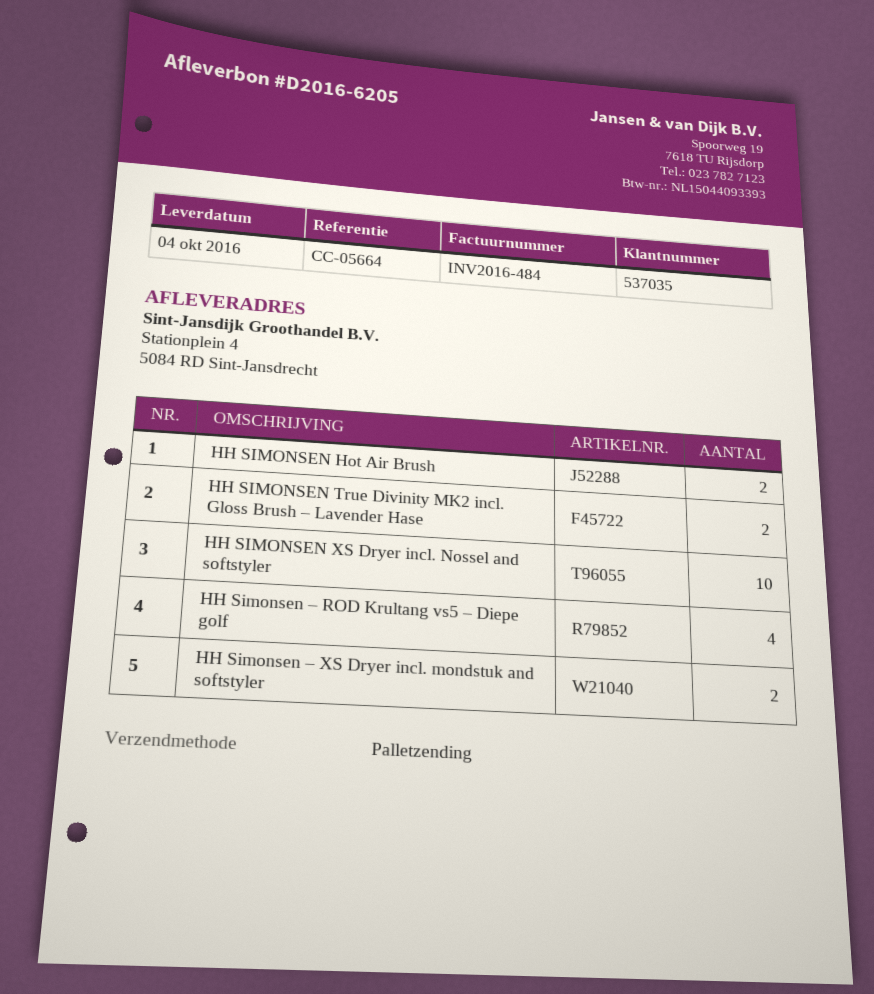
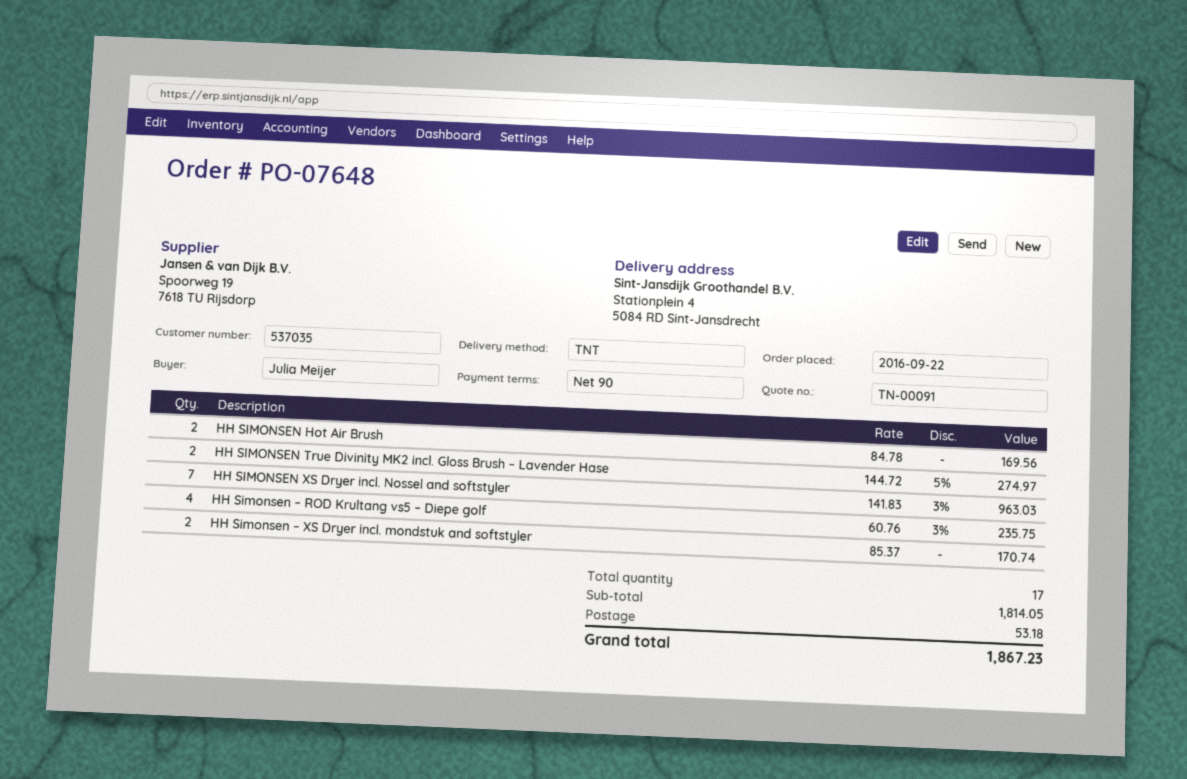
shipping method: pallet freight -> TNT
HH SIMONSEN XS Dryer incl. Nossel and softstyler: 10 -> 7

